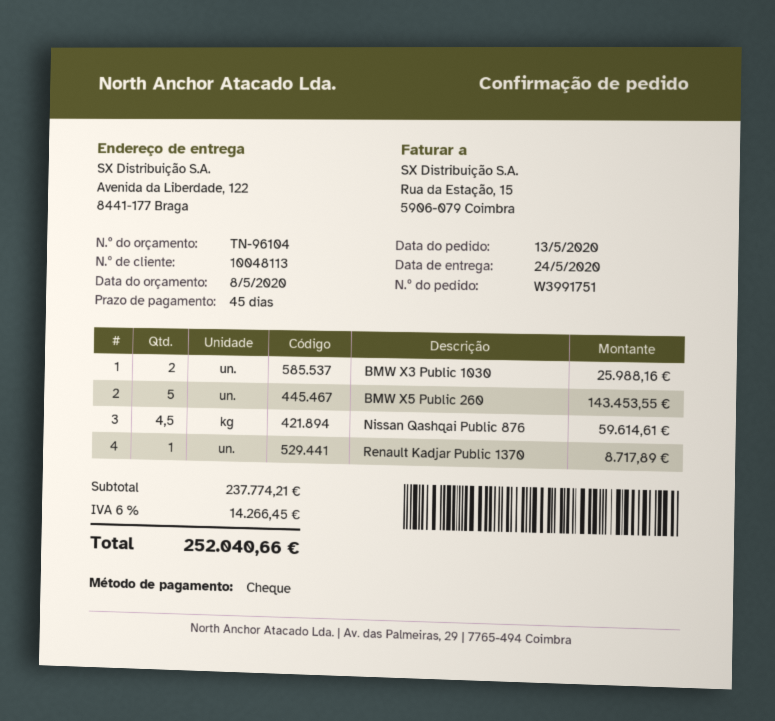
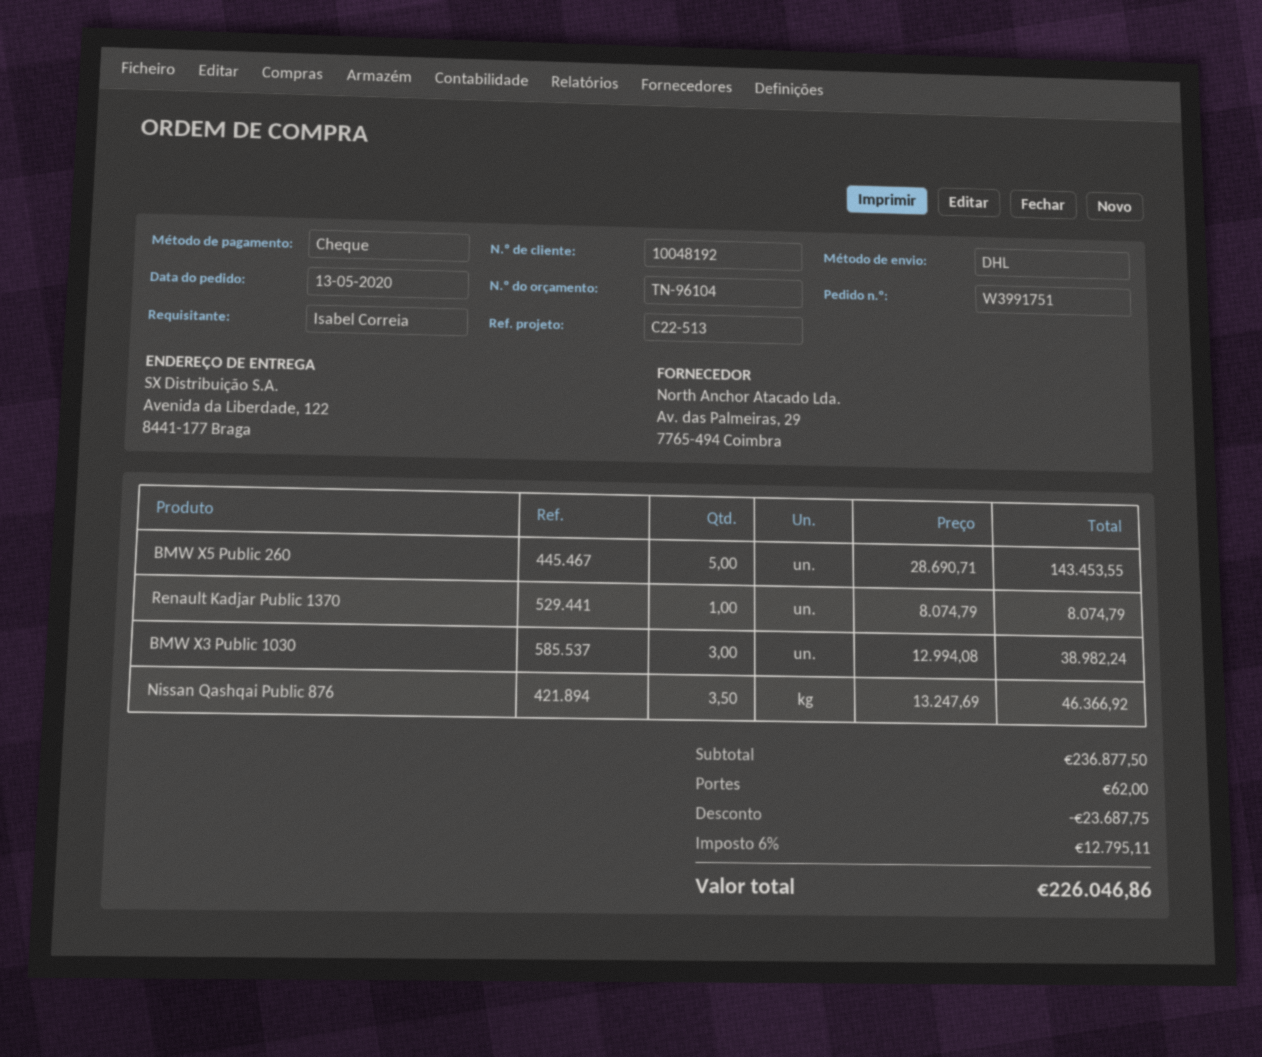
customer number: 10048113 -> 10048192
BMW X3 Public 1030: 2 for 25988.16 -> 3 for 38982.24
Nissan Qashqai Public 876: 4.5 for 59614.61 -> 3.5 for 46366.92
Renault Kadjar Public 1370: 1 for 8717.89 -> 1 for 8074.79
subtotal: 237774.21 -> 236877.50
discount: none -> 23687.75
shipping: none -> 62.00
tax: 6% = 14266.45 -> 6% = 12795.11
total: 252040.66 -> 226046.86

